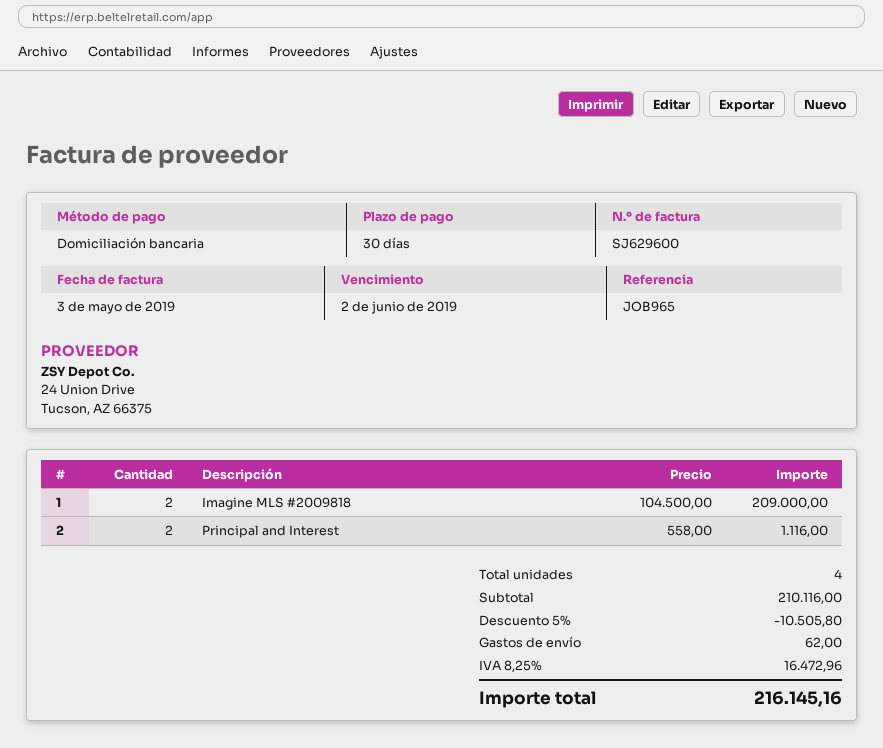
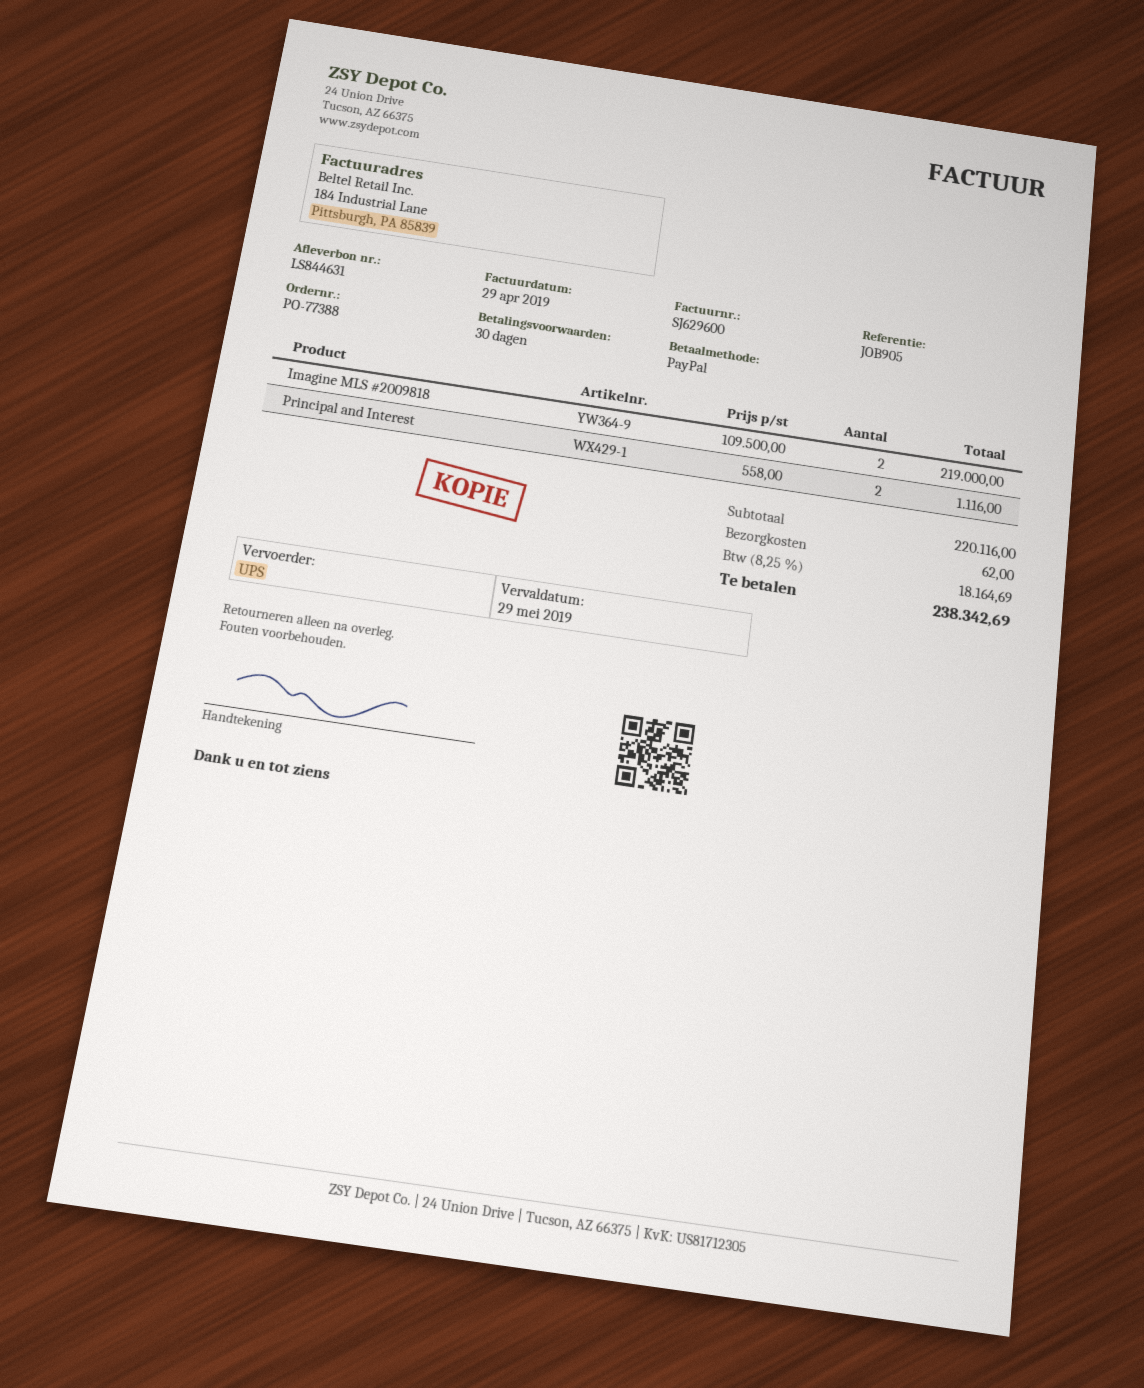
invoice date: 2019-05-03 -> 2019-04-29
due date: 2019-06-02 -> 2019-05-29
reference: JOB965 -> JOB905
payment method: direct debit -> PayPal
Imagine MLS #2009818: 2 x 104500.00 = 209000.00 -> 2 x 109500.00 = 219000.00
subtotal: 210116.00 -> 220116.00
discount: 5% = 10505.80 -> none
tax: 8.25% = 16472.96 -> 8.25% = 18164.69
total: 216145.16 -> 238342.69

